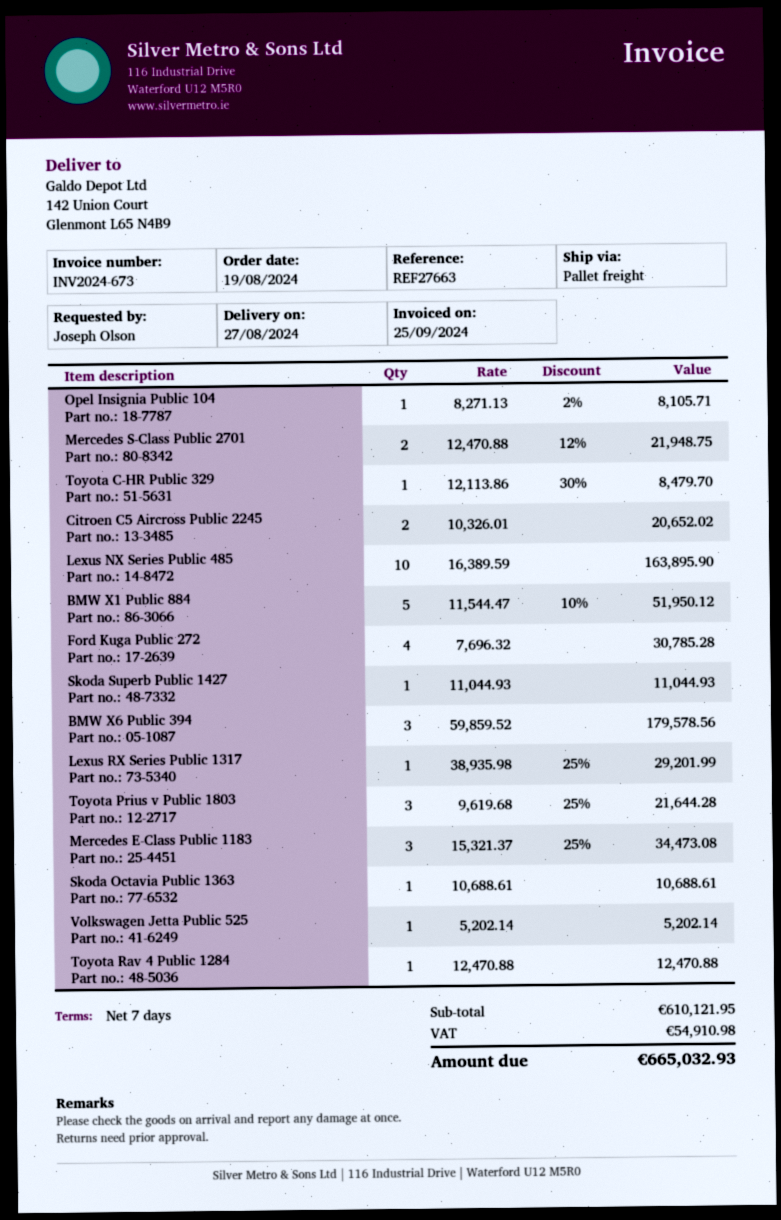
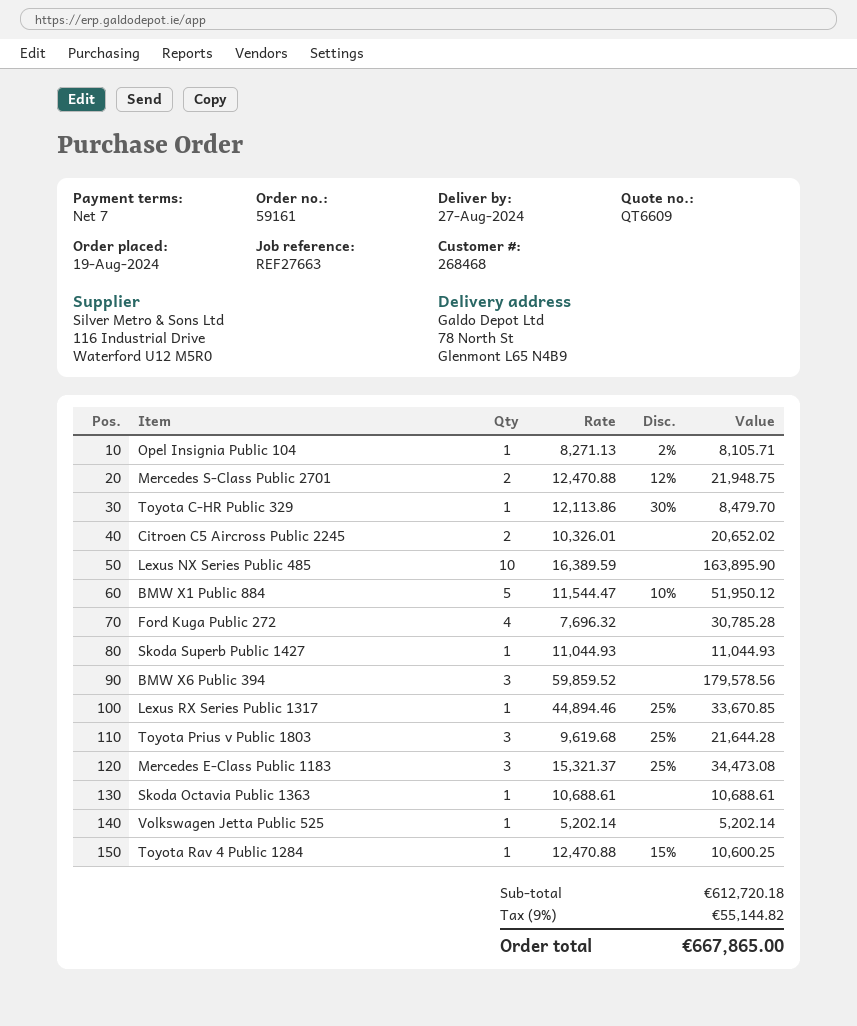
ship to: 142 Union Court, Glenmont L65 N4B9 -> 78 North St, Glenmont L65 N4B9
Lexus RX Series Public 1317: 1 x 38935.98 - 25% = 29201.99 -> 1 x 44894.46 - 25% = 33670.85
Toyota Rav 4 Public 1284: 1 x 12470.88 = 12470.88 -> 1 x 12470.88 - 15% = 10600.25
subtotal: 610121.95 -> 612720.18
tax: 54910.98 -> 55144.82
total: 665032.93 -> 667865.00

